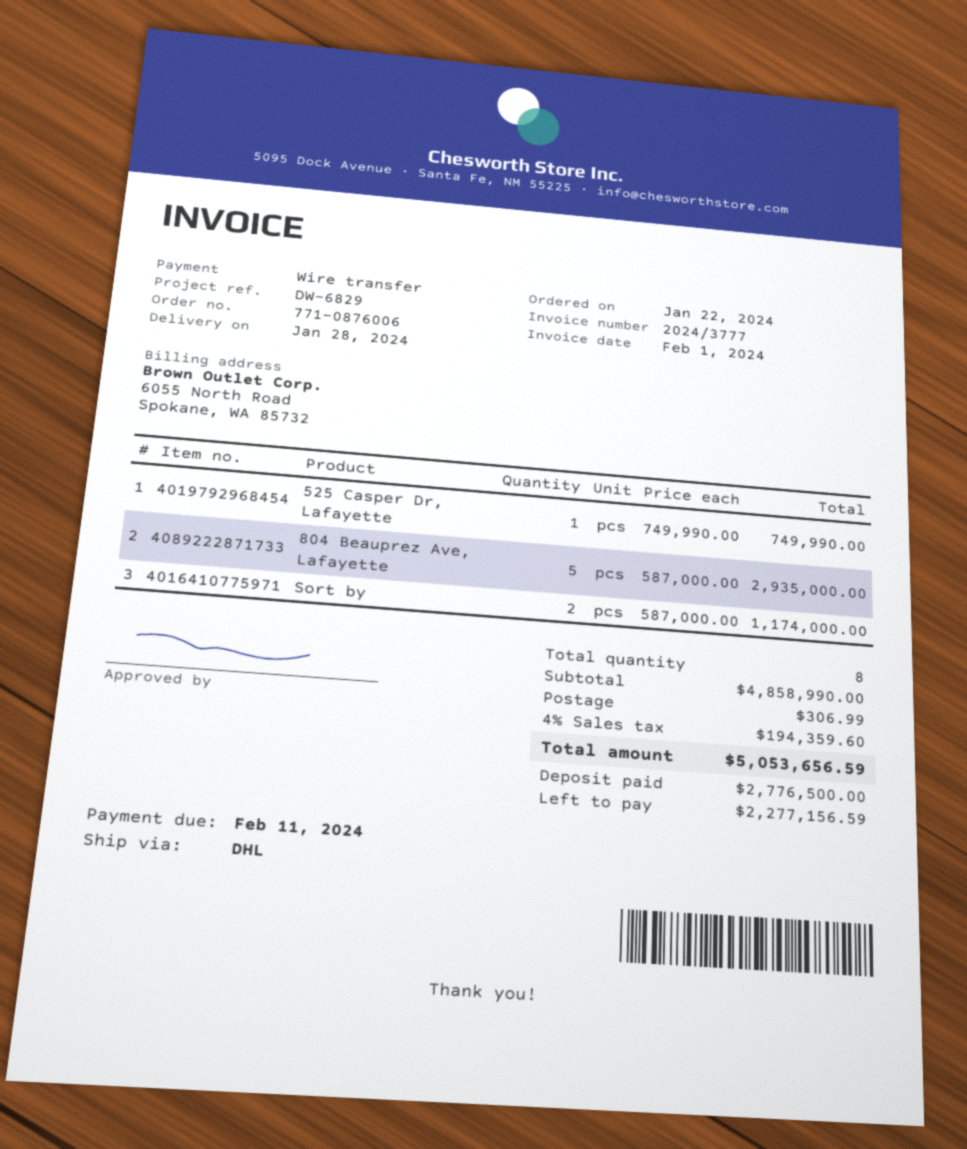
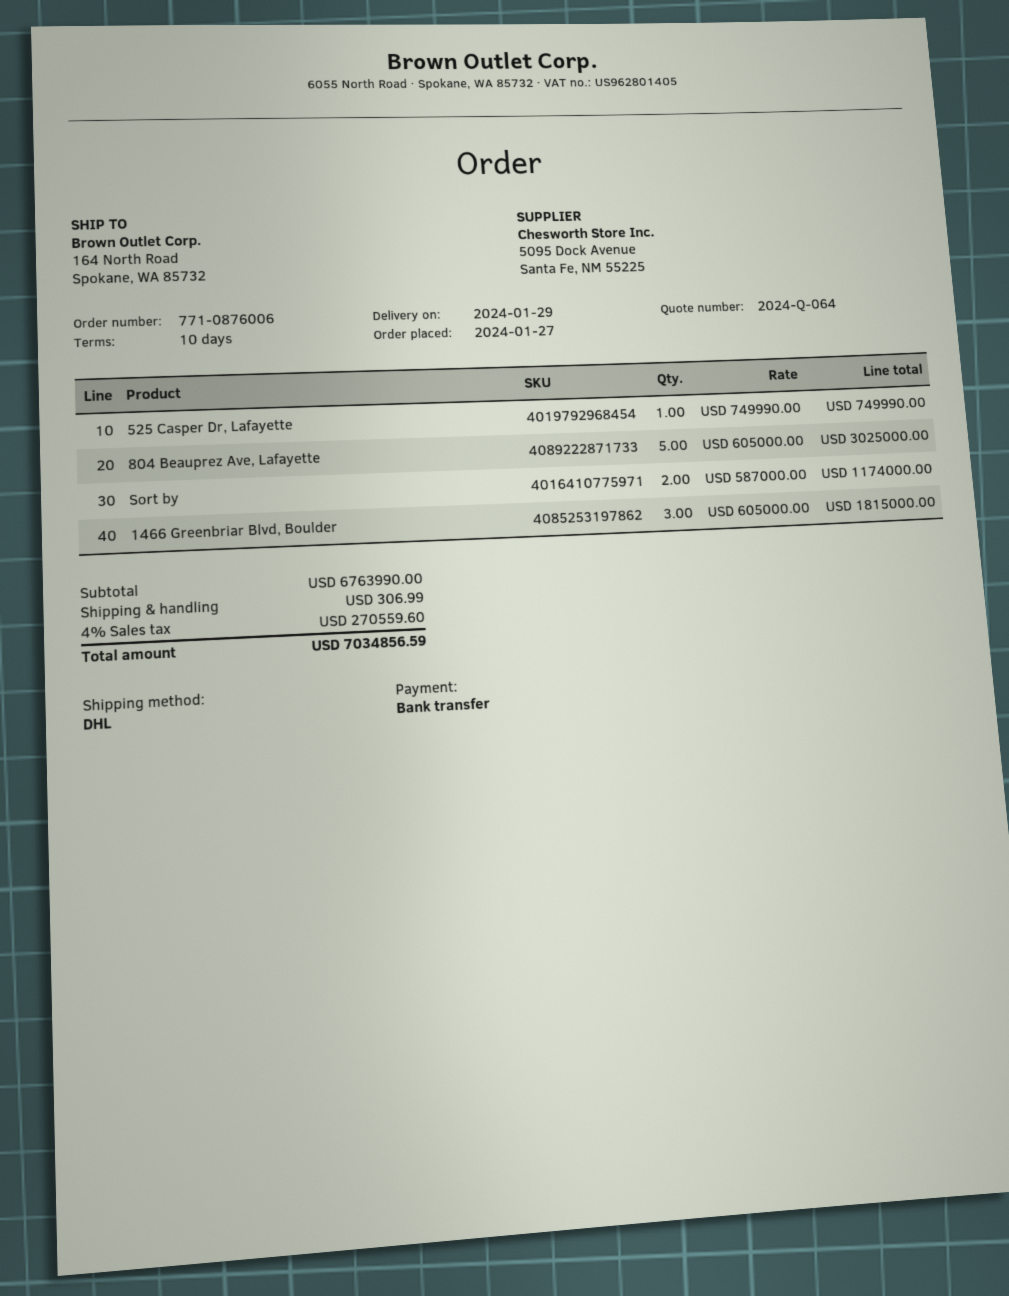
order date: 2024-01-22 -> 2024-01-27
delivery date: 2024-01-28 -> 2024-01-29
804 Beauprez Ave, Lafayette: 5 x 587000.00 = 2935000.00 -> 5 x 605000.00 = 3025000.00
1466 Greenbriar Blvd, Boulder: none -> 3 x 605000.00 = 1815000.00
subtotal: 4858990.00 -> 6763990.00
tax: 4% = 194359.60 -> 4% = 270559.60
total: 5053656.59 -> 7034856.59

